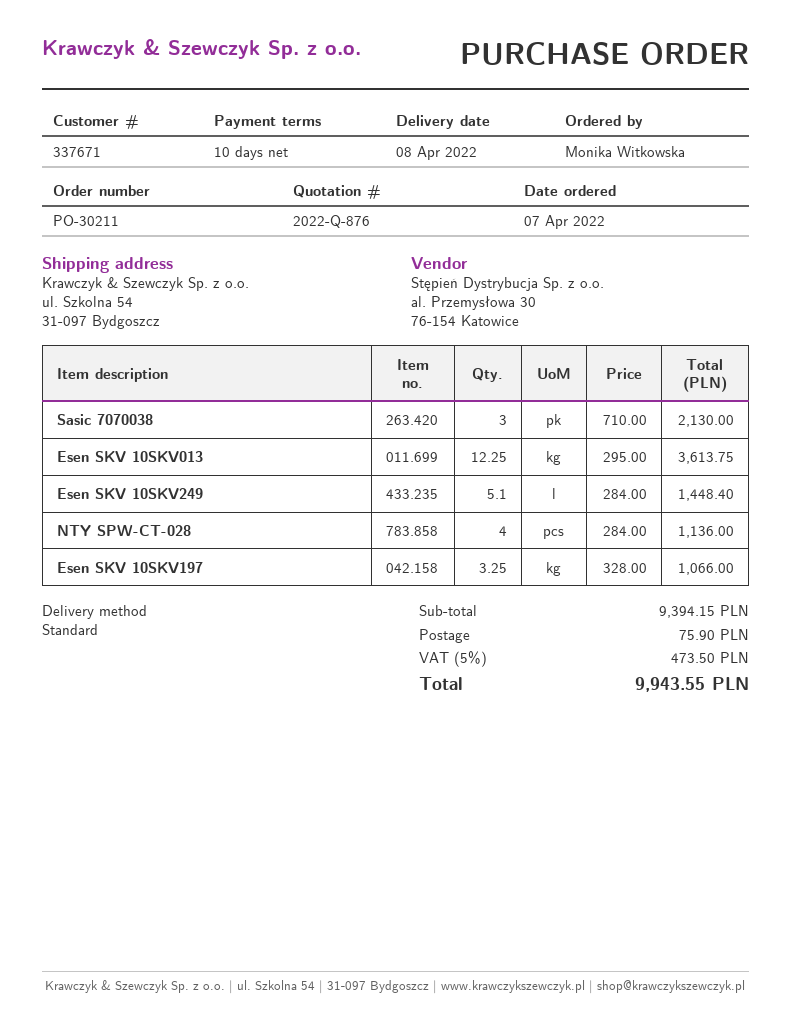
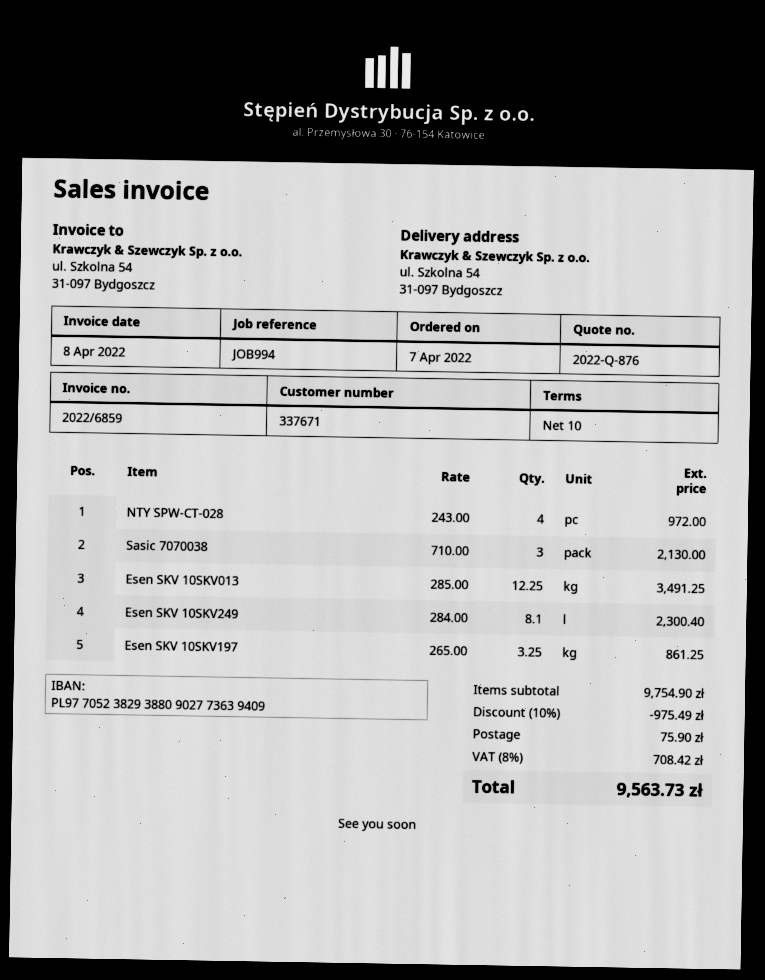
Esen SKV 10SKV013: 12.25 x 295.00 = 3613.75 -> 12.25 x 285.00 = 3491.25
Esen SKV 10SKV249: 5.1 x 284.00 = 1448.40 -> 8.1 x 284.00 = 2300.40
NTY SPW-CT-028: 4 x 284.00 = 1136.00 -> 4 x 243.00 = 972.00
Esen SKV 10SKV197: 3.25 x 328.00 = 1066.00 -> 3.25 x 265.00 = 861.25
subtotal: 9394.15 -> 9754.90
discount: none -> 10% = 975.49
tax: 5% = 473.50 -> 8% = 708.42
total: 9943.55 -> 9563.73

